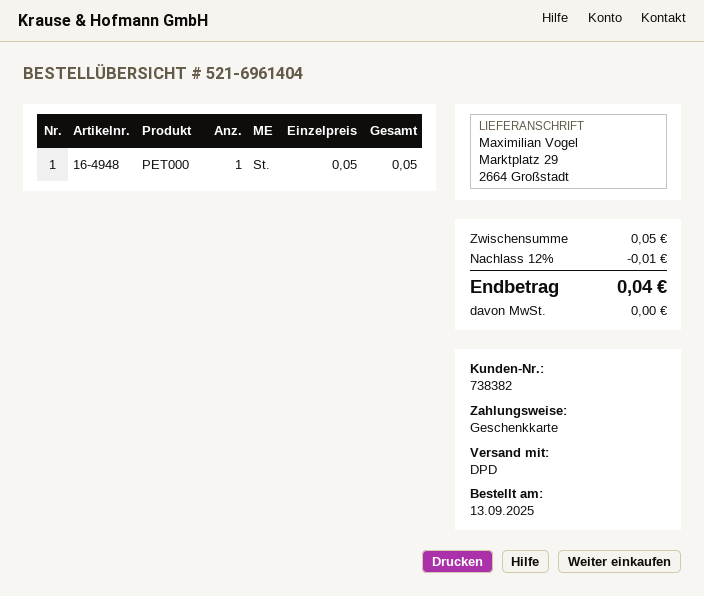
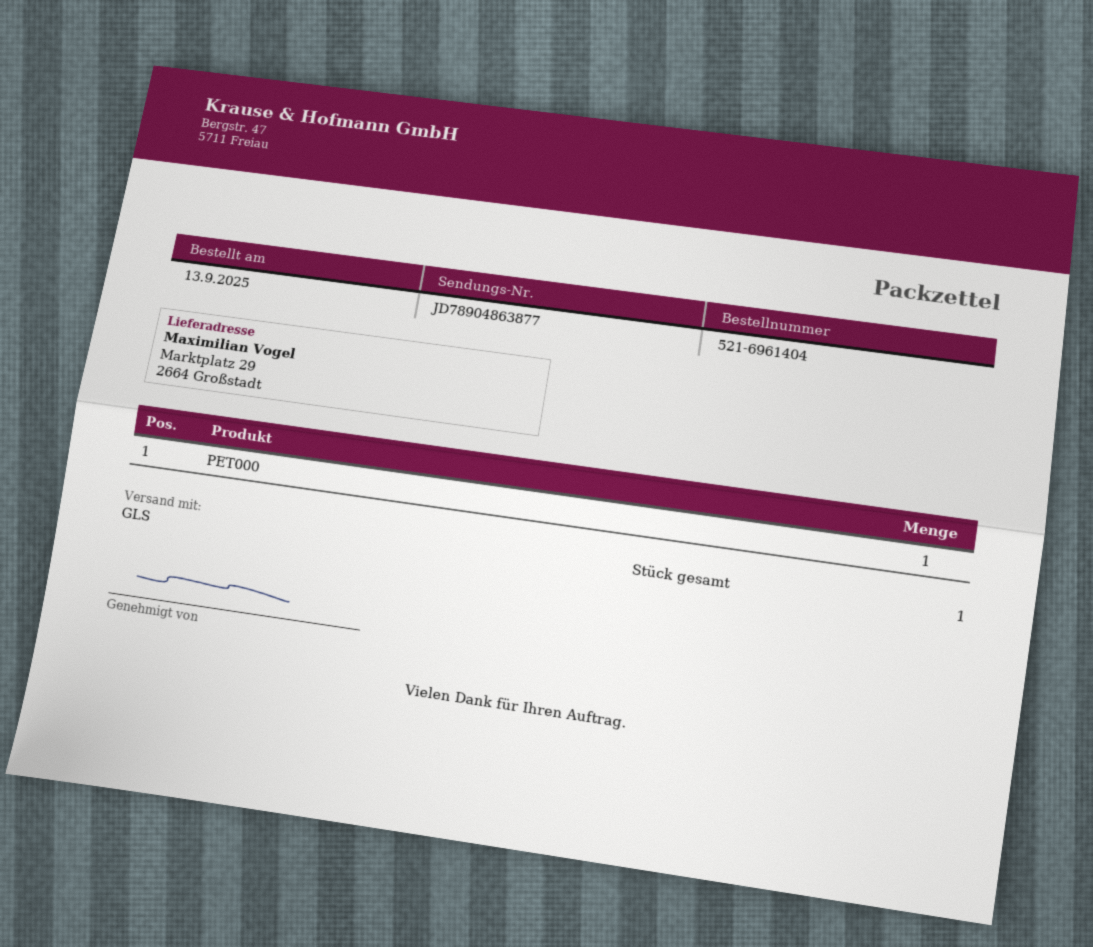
shipping method: DPD -> GLS

